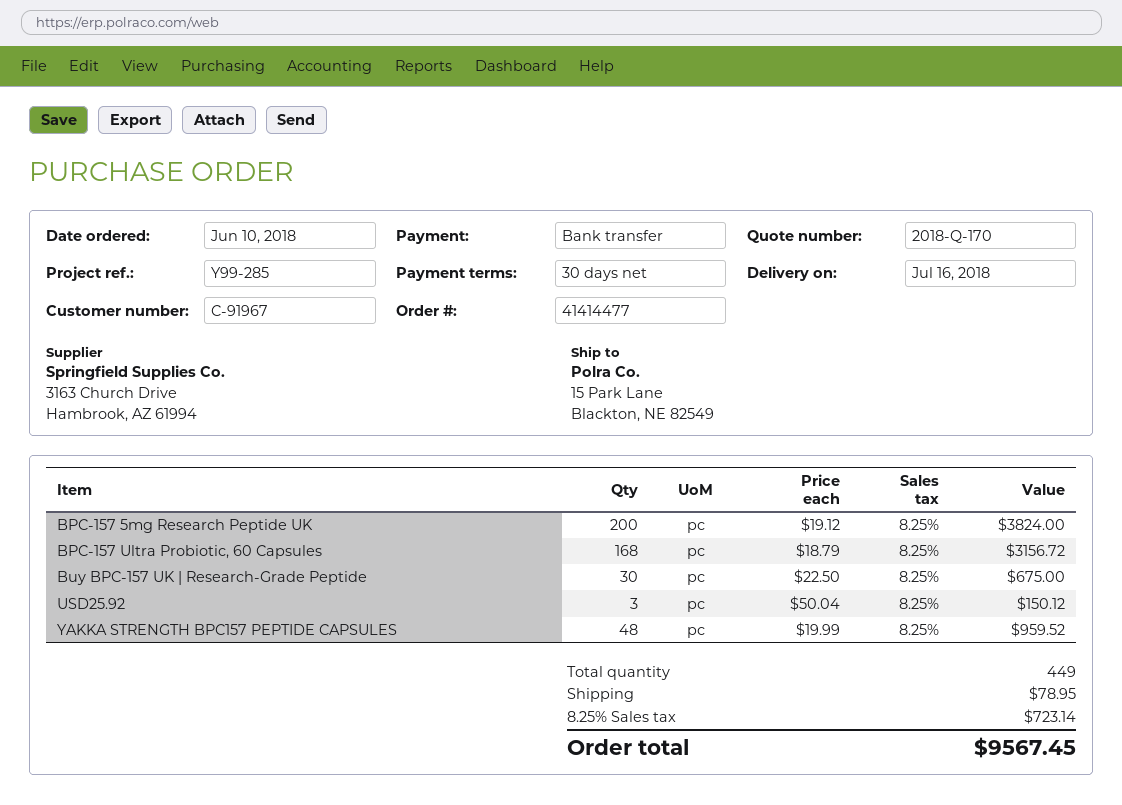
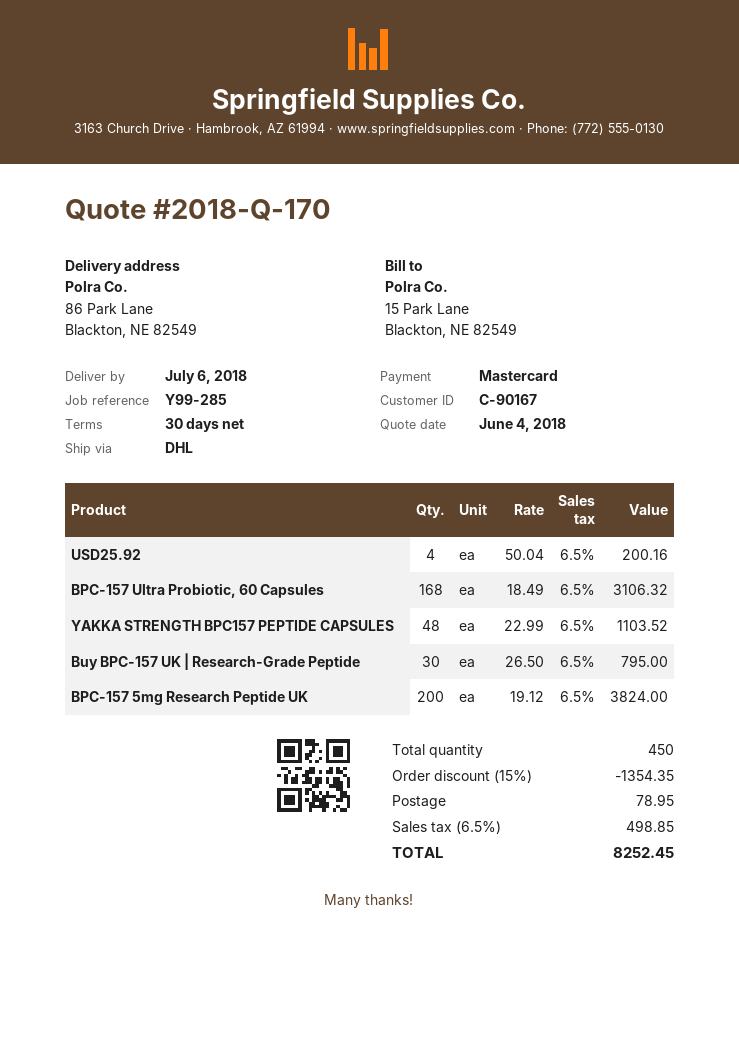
delivery date: 2018-07-16 -> 2018-07-06
customer number: C-91967 -> C-90167
payment method: bank transfer -> Mastercard
ship to: 15 Park Lane, Blackton, NE 82549 -> 86 Park Lane, Blackton, NE 82549
BPC-157 Ultra Probiotic, 60 Capsules: 168 x 18.79 = 3156.72 -> 168 x 18.49 = 3106.32
Buy BPC-157 UK | Research-Grade Peptide: 30 x 22.50 = 675.00 -> 30 x 26.50 = 795.00
USD25.92: 3 x 50.04 = 150.12 -> 4 x 50.04 = 200.16
YAKKA STRENGTH BPC157 PEPTIDE CAPSULES: 48 x 19.99 = 959.52 -> 48 x 22.99 = 1103.52
total quantity: 449 -> 450
discount: none -> 15% = 1354.35
tax: 8.25% = 723.14 -> 6.5% = 498.85
total: 9567.45 -> 8252.45

